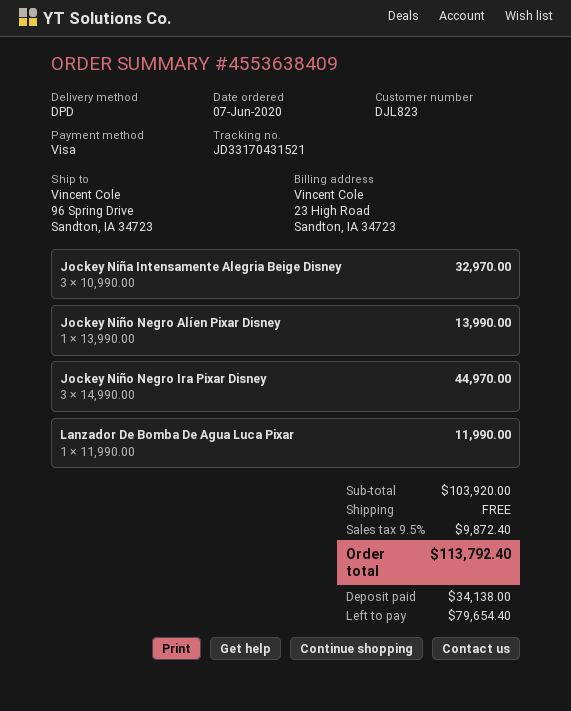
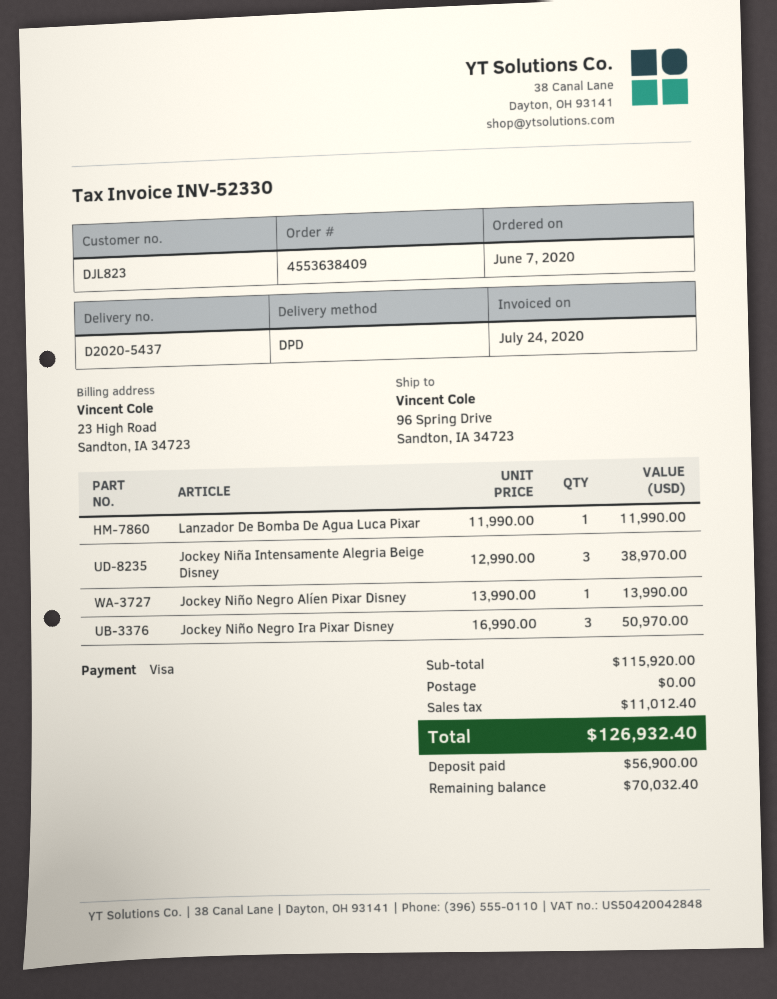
Jockey Niña Intensamente Alegria Beige Disney: 3 x 10990.00 = 32970.00 -> 3 x 12990.00 = 38970.00
Jockey Niño Negro Ira Pixar Disney: 3 x 14990.00 = 44970.00 -> 3 x 16990.00 = 50970.00
subtotal: 103920.00 -> 115920.00
tax: 9872.40 -> 11012.40
total: 113792.40 -> 126932.40
deposit: 34138.00 -> 56900.00
balance: 79654.40 -> 70032.40

